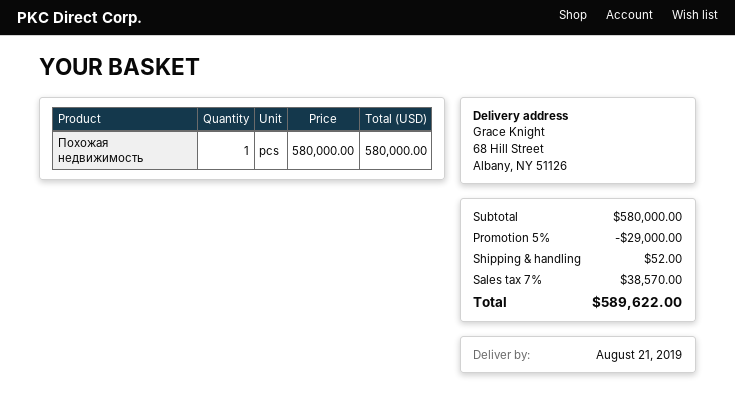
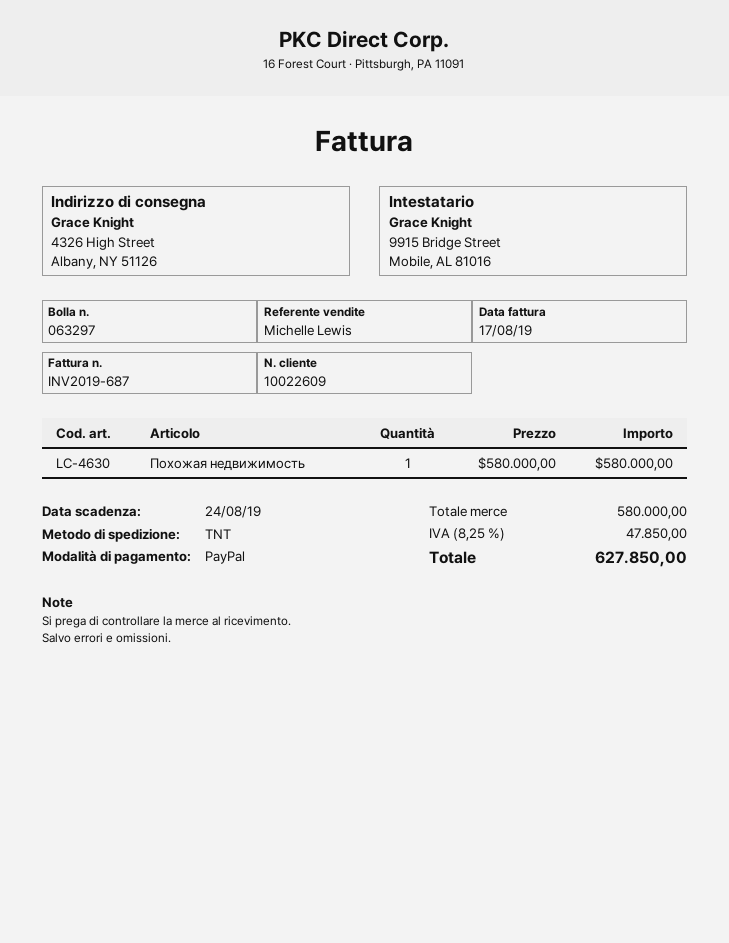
ship to: 68 Hill Street, Albany, NY 51126 -> 4326 High Street, Albany, NY 51126
discount: 5% = 29000.00 -> none
shipping: 52.00 -> none
tax: 7% = 38570.00 -> 8.25% = 47850.00
total: 589622.00 -> 627850.00

